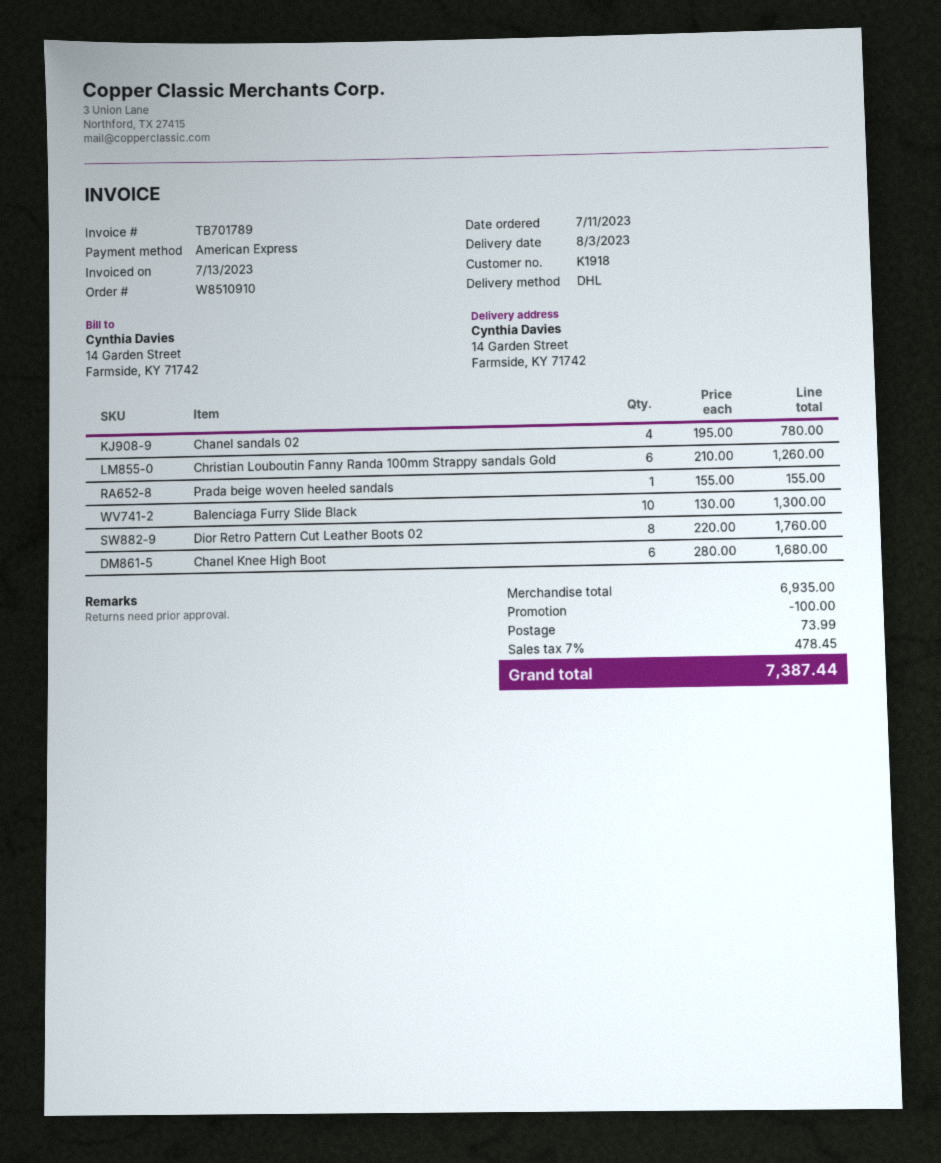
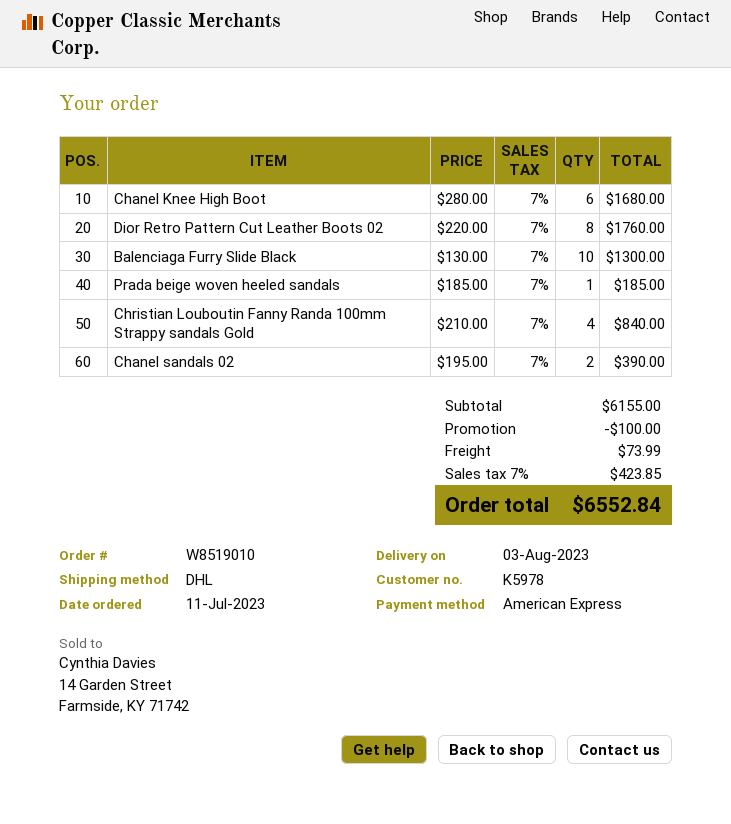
order number: W8510910 -> W8519010
customer number: K1918 -> K5978
Chanel sandals 02: 4 x 195.00 = 780.00 -> 2 x 195.00 = 390.00
Christian Louboutin Fanny Randa 100mm Strappy sandals Gold: 6 x 210.00 = 1260.00 -> 4 x 210.00 = 840.00
Prada beige woven heeled sandals: 1 x 155.00 = 155.00 -> 1 x 185.00 = 185.00
subtotal: 6935.00 -> 6155.00
tax: 7% = 478.45 -> 7% = 423.85
total: 7387.44 -> 6552.84

